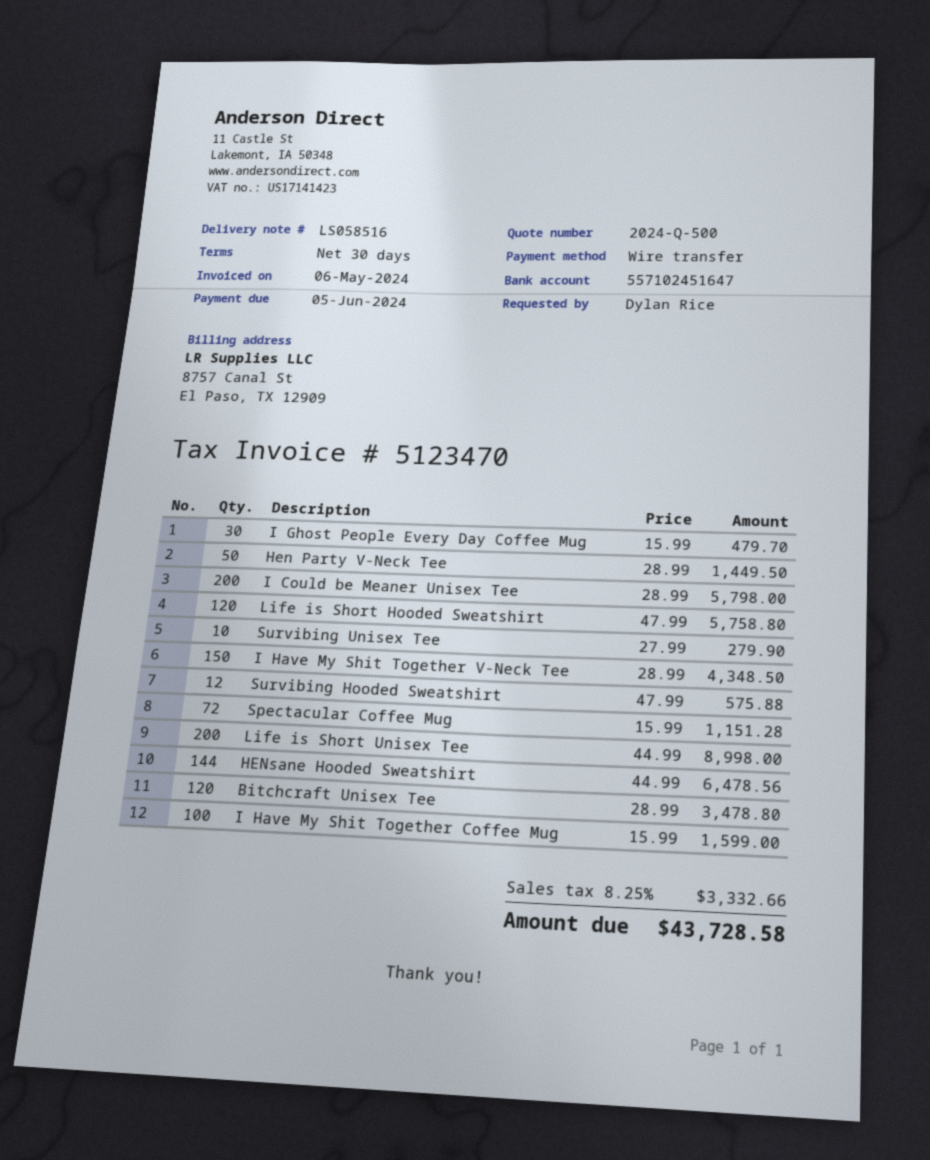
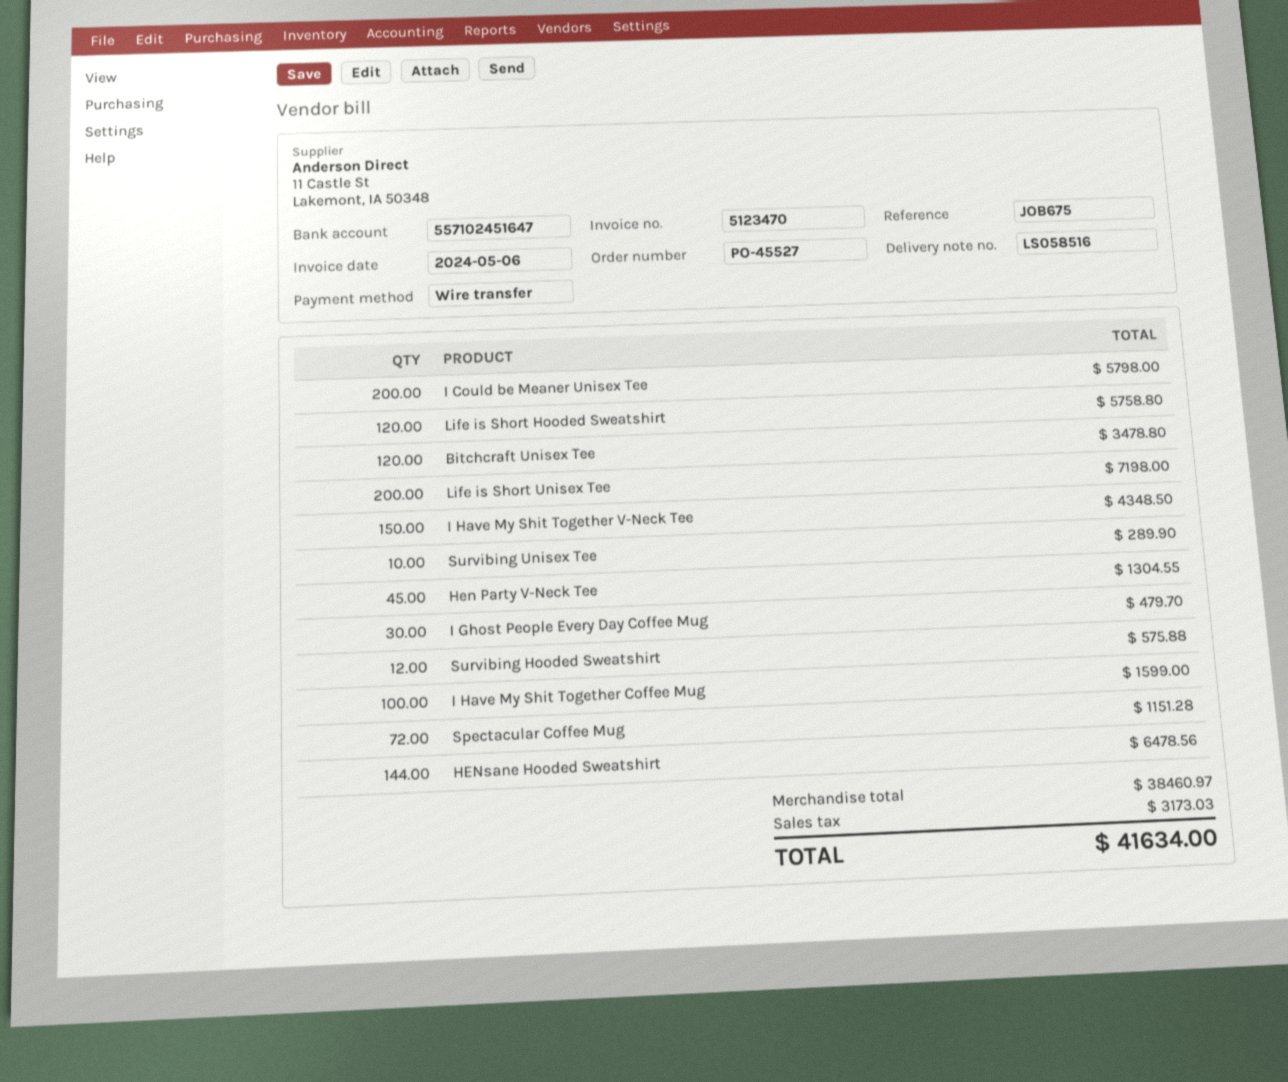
Hen Party V-Neck Tee: 50 for 1449.50 -> 45 for 1304.55
Survibing Unisex Tee: 10 for 279.90 -> 10 for 289.90
Life is Short Unisex Tee: 200 for 8998.00 -> 200 for 7198.00
tax: 3332.66 -> 3173.03
total: 43728.58 -> 41634.00

